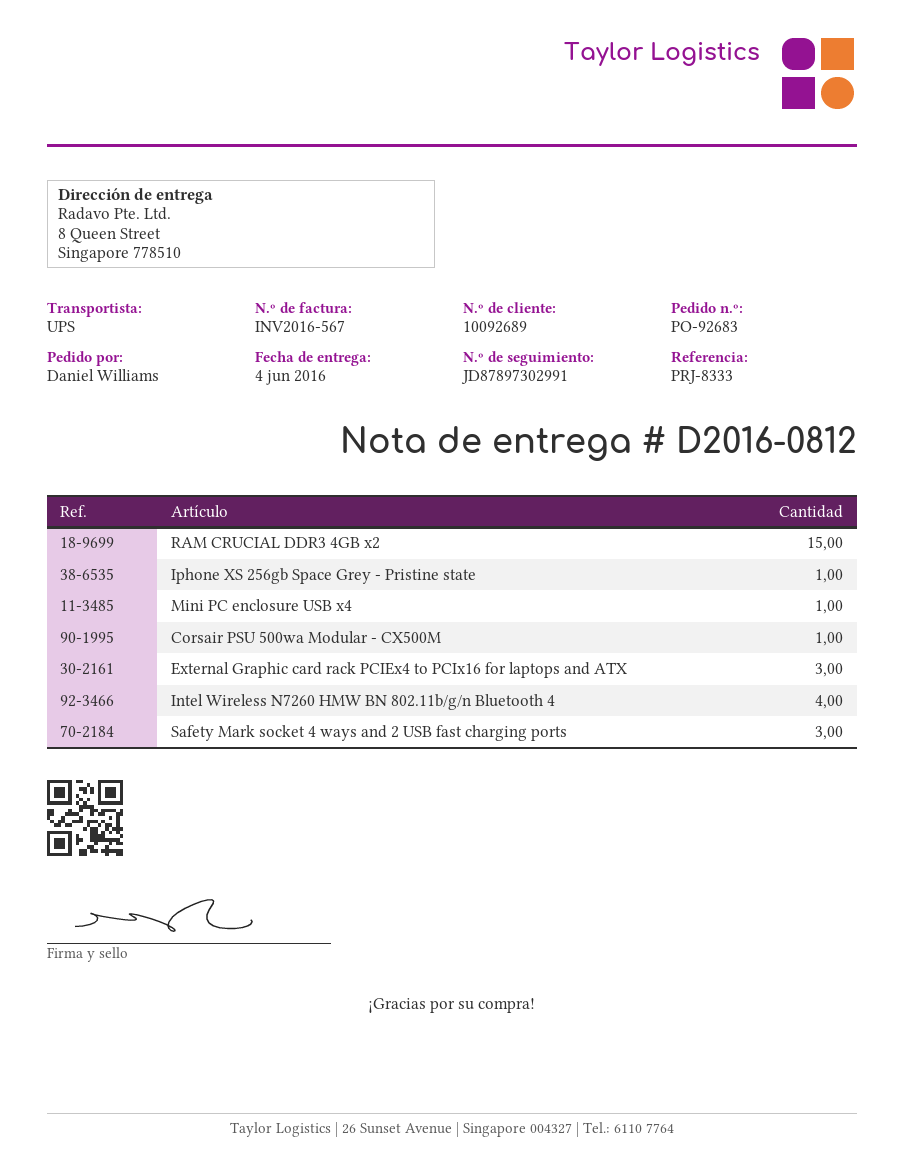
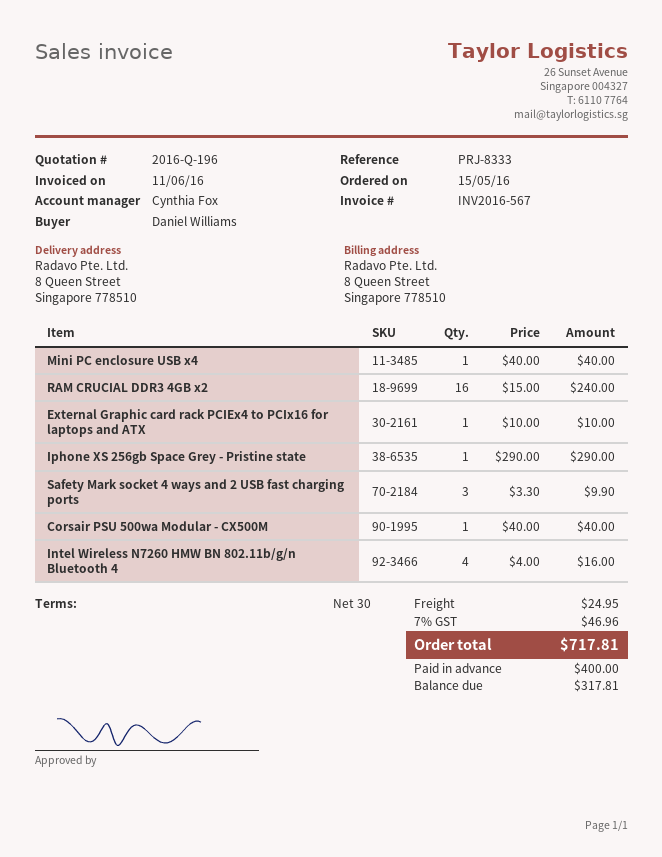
RAM CRUCIAL DDR3 4GB x2: 15 -> 16
External Graphic card rack PCIEx4 to PCIx16 for laptops and ATX: 3 -> 1

